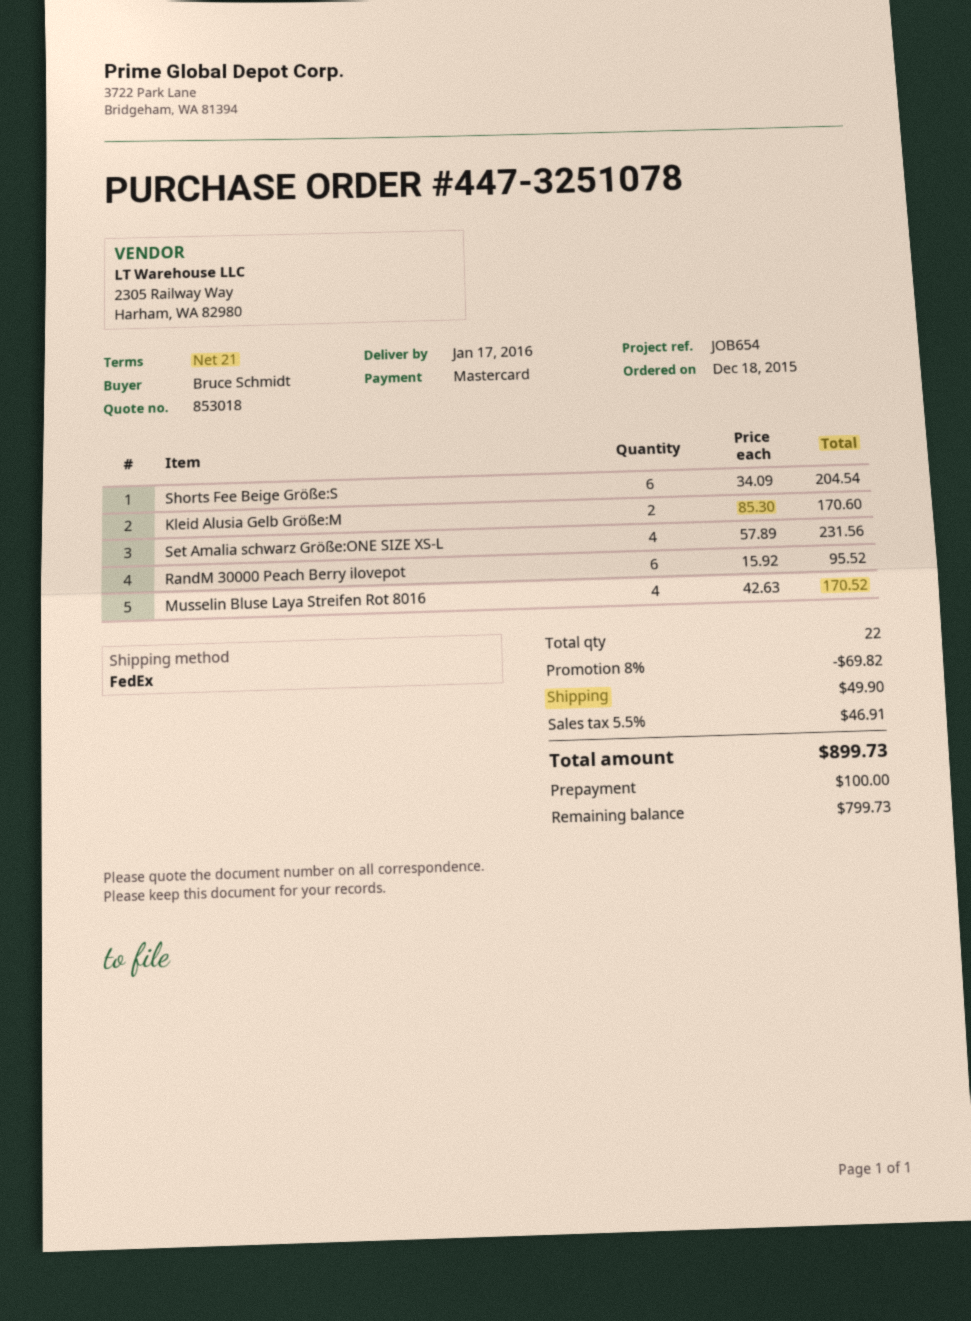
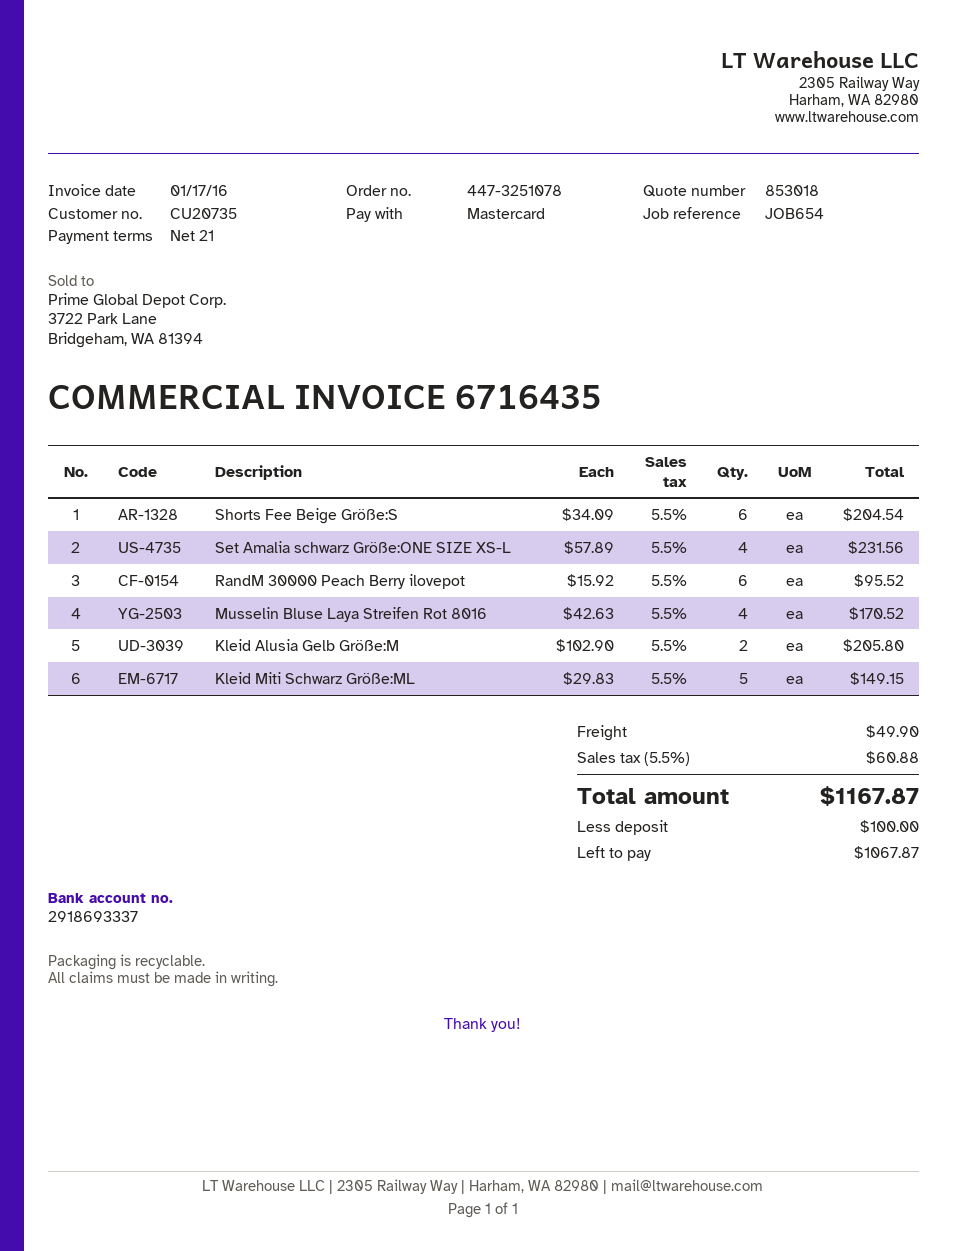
Kleid Alusia Gelb Größe:M: 2 x 85.30 = 170.60 -> 2 x 102.90 = 205.80
Kleid Miti Schwarz Größe:ML: none -> 5 x 29.83 = 149.15
discount: 8% = 69.82 -> none
tax: 5.5% = 46.91 -> 5.5% = 60.88
total: 899.73 -> 1167.87
balance: 799.73 -> 1067.87

